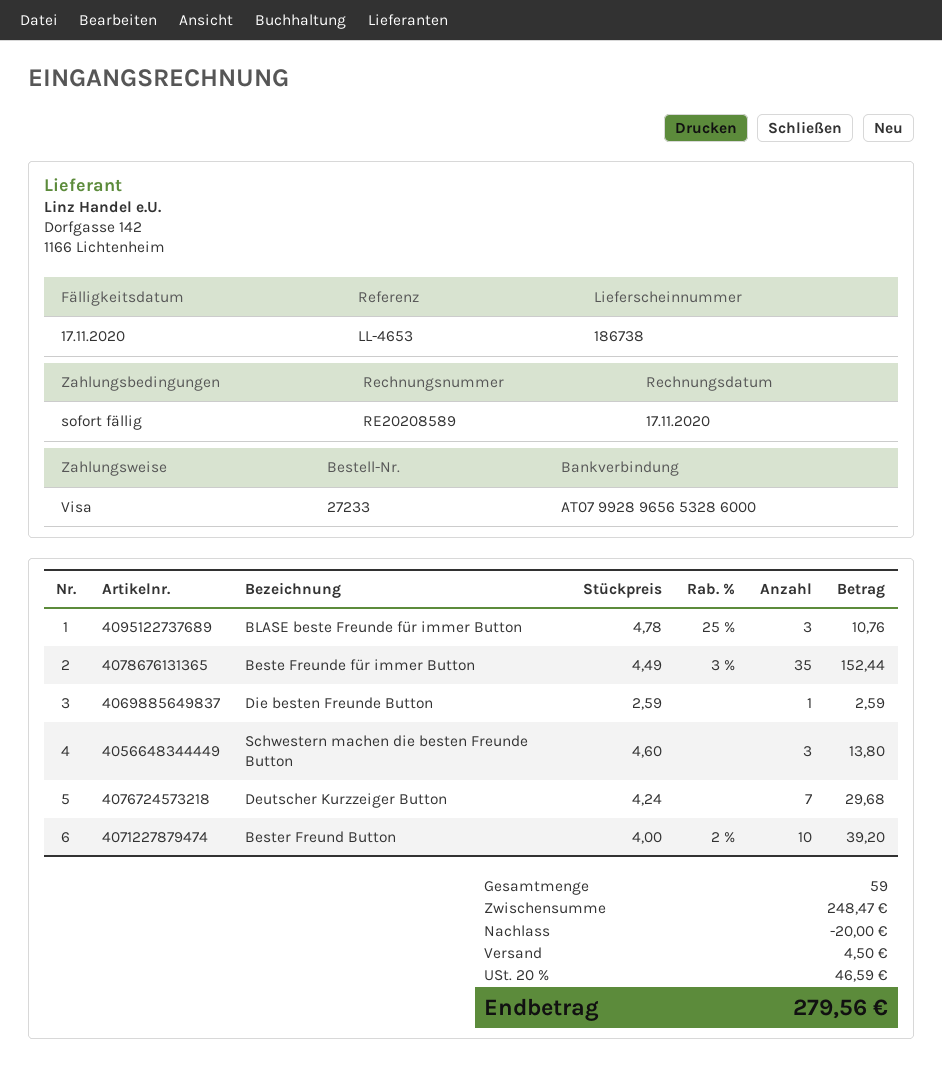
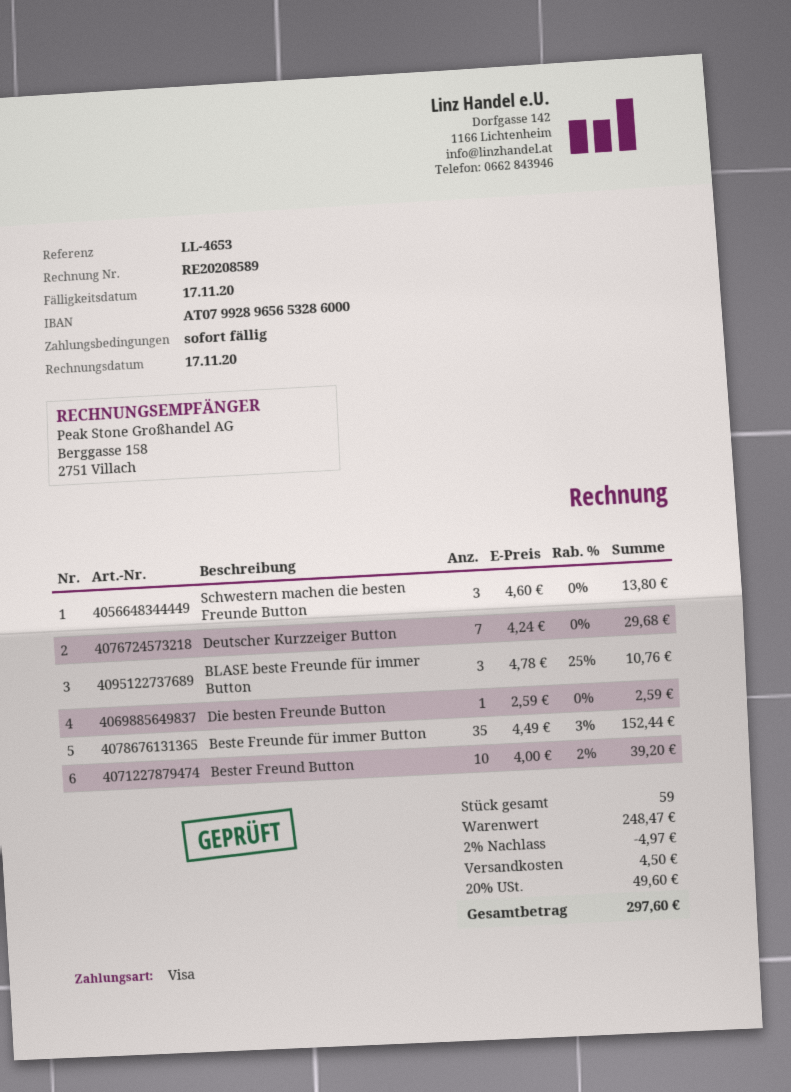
discount: 20.00 -> 4.97
tax: 20% = 46.59 -> 20% = 49.60
total: 279.56 -> 297.60

